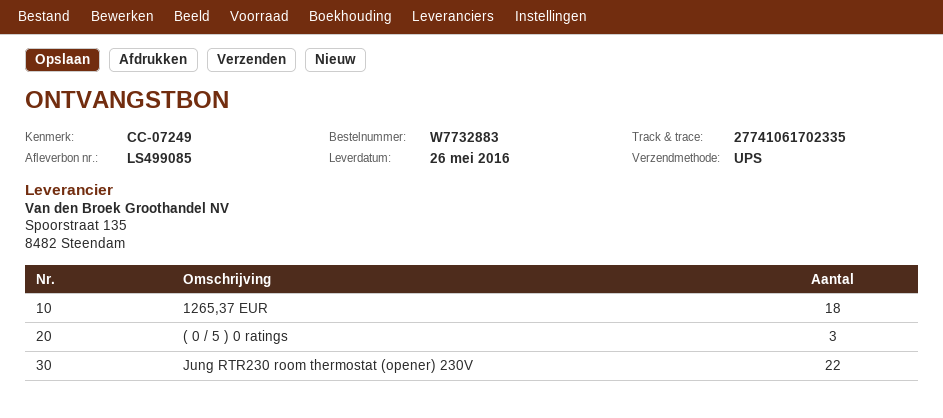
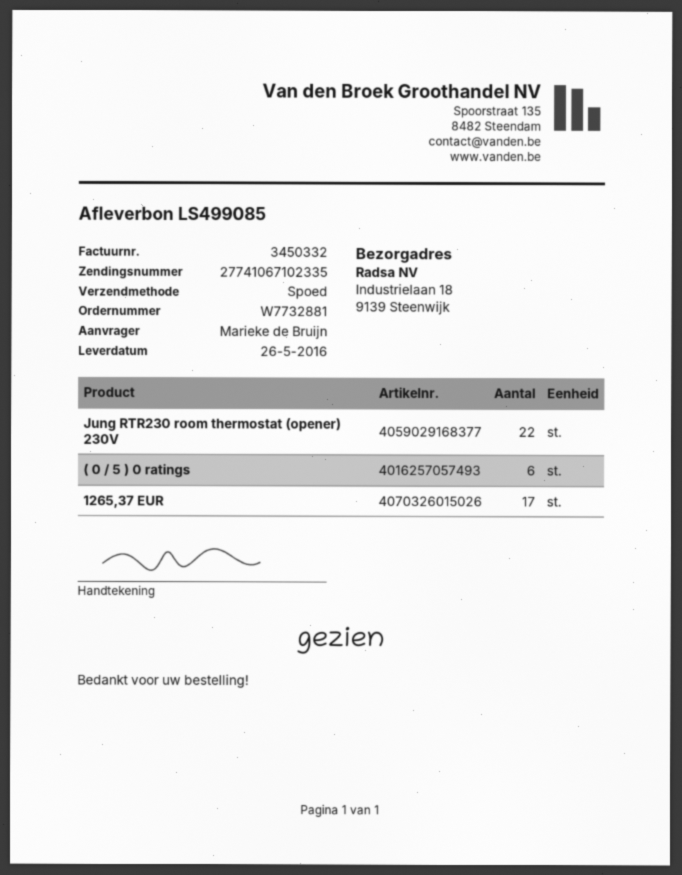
order number: W7732883 -> W7732881
shipping method: UPS -> express
tracking number: 27741061702335 -> 27741067102335
1265,37 EUR: 18 -> 17
( 0 / 5 ) 0 ratings: 3 -> 6

